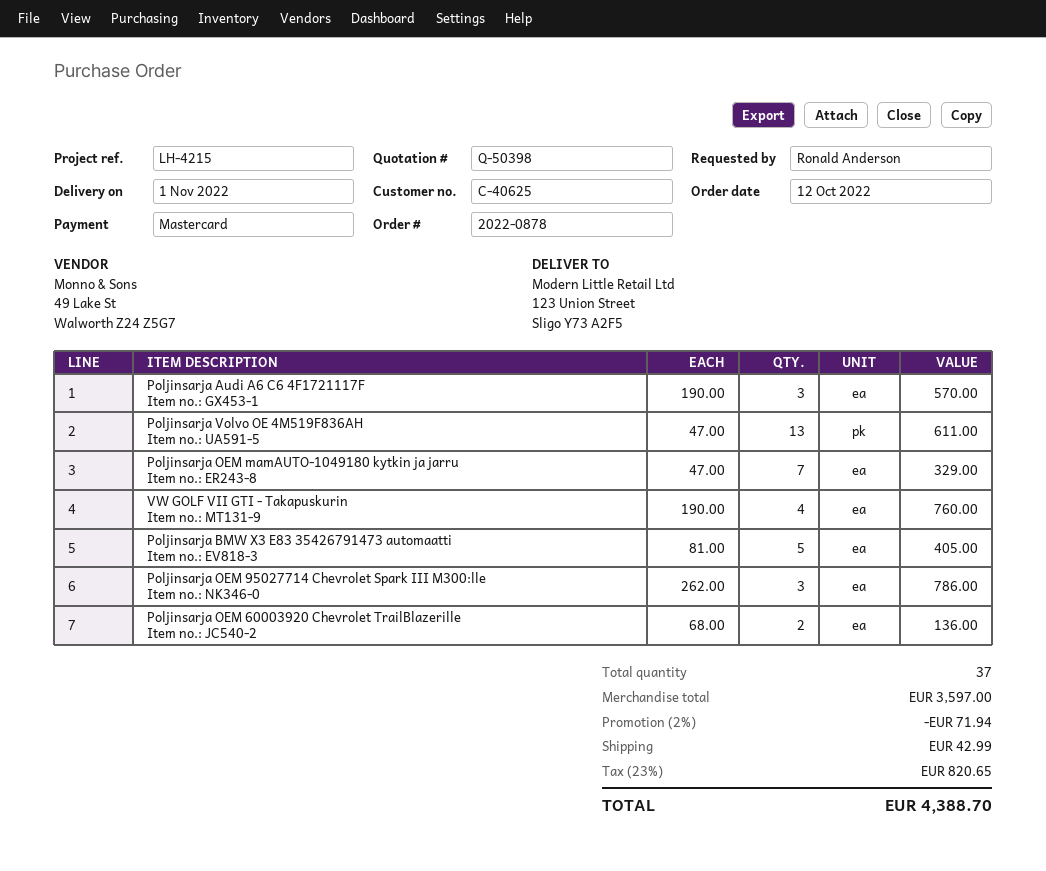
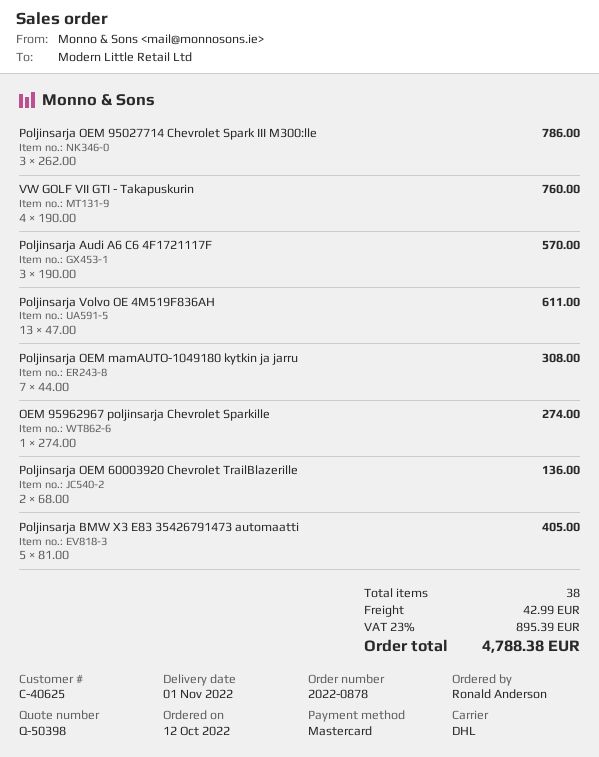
Poljinsarja OEM mamAUTO-1049180 kytkin ja jarru: 7 x 47.00 = 329.00 -> 7 x 44.00 = 308.00
OEM 95962967 poljinsarja Chevrolet Sparkille: none -> 1 x 274.00 = 274.00
total quantity: 37 -> 38
discount: 2% = 71.94 -> none
tax: 23% = 820.65 -> 23% = 895.39
total: 4388.70 -> 4788.38

